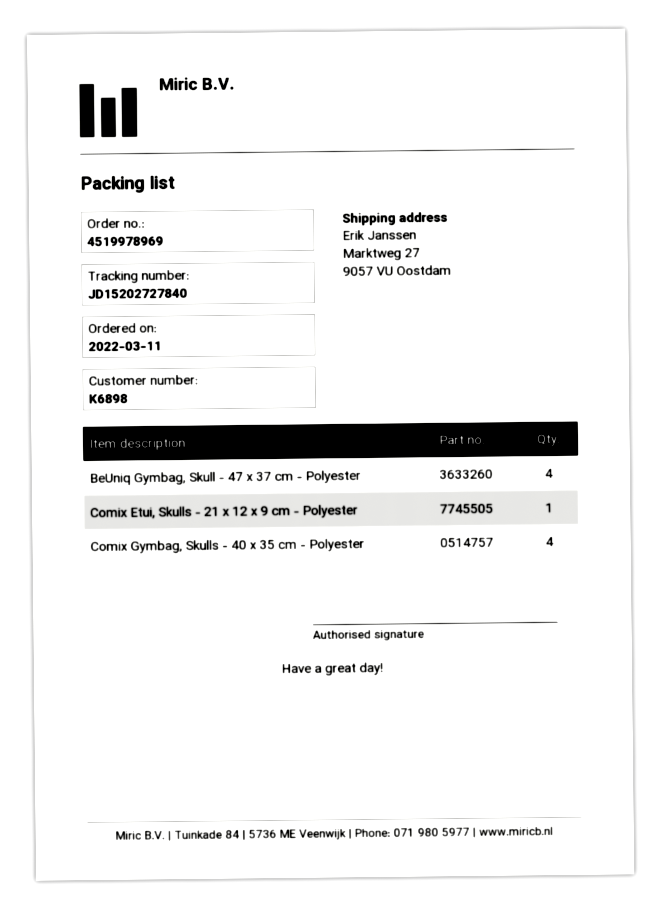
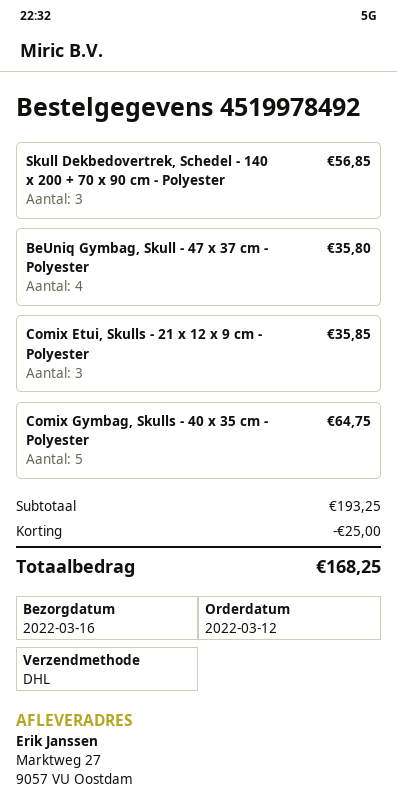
order number: 4519978969 -> 4519978492
order date: 2022-03-11 -> 2022-03-12
Comix Etui, Skulls - 21 x 12 x 9 cm - Polyester: 1 -> 3
Comix Gymbag, Skulls - 40 x 35 cm - Polyester: 4 -> 5
Skull Dekbedovertrek, Schedel - 140 x 200 + 70 x 90 cm - Polyester: none -> 3

